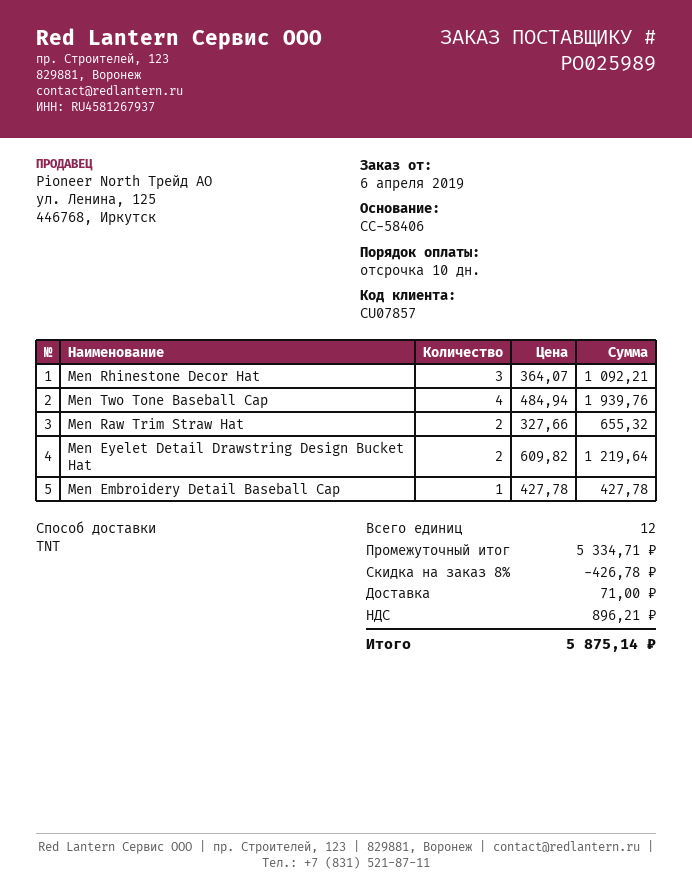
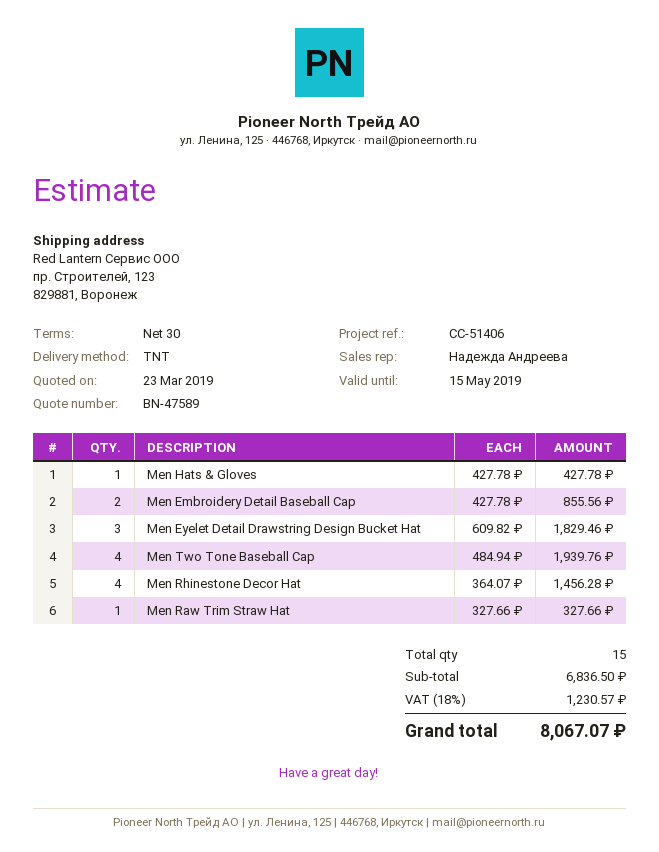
payment terms: 10 days -> 30 days
reference: CC-58406 -> CC-51406
Men Rhinestone Decor Hat: 3 x 364.07 = 1092.21 -> 4 x 364.07 = 1456.28
Men Raw Trim Straw Hat: 2 x 327.66 = 655.32 -> 1 x 327.66 = 327.66
Men Eyelet Detail Drawstring Design Bucket Hat: 2 x 609.82 = 1219.64 -> 3 x 609.82 = 1829.46
Men Embroidery Detail Baseball Cap: 1 x 427.78 = 427.78 -> 2 x 427.78 = 855.56
Men Hats & Gloves: none -> 1 x 427.78 = 427.78
total quantity: 12 -> 15
subtotal: 5334.71 -> 6836.50
discount: 8% = 426.78 -> none
shipping: 71.00 -> none
tax: 896.21 -> 1230.57
total: 5875.14 -> 8067.07

